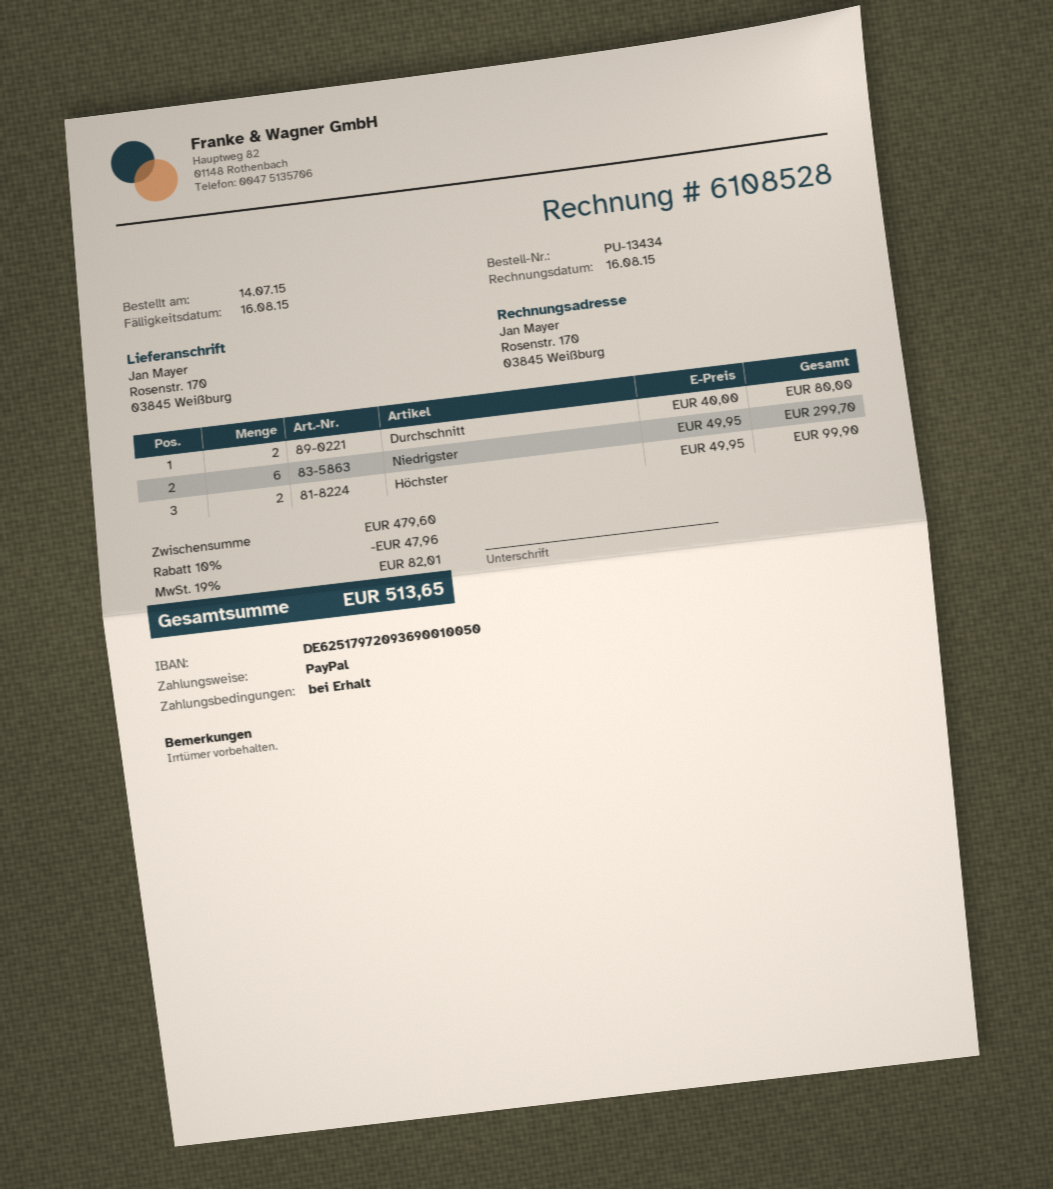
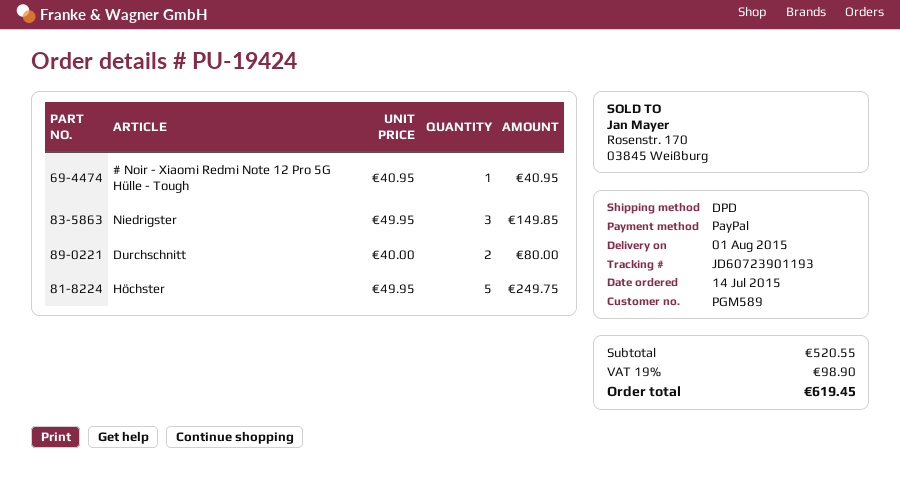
order number: PU-13434 -> PU-19424
Niedrigster: 6 x 49.95 = 299.70 -> 3 x 49.95 = 149.85
Höchster: 2 x 49.95 = 99.90 -> 5 x 49.95 = 249.75
# Noir - Xiaomi Redmi Note 12 Pro 5G Hülle - Tough: none -> 1 x 40.95 = 40.95
subtotal: 479.60 -> 520.55
discount: 10% = 47.96 -> none
tax: 19% = 82.01 -> 19% = 98.90
total: 513.65 -> 619.45

